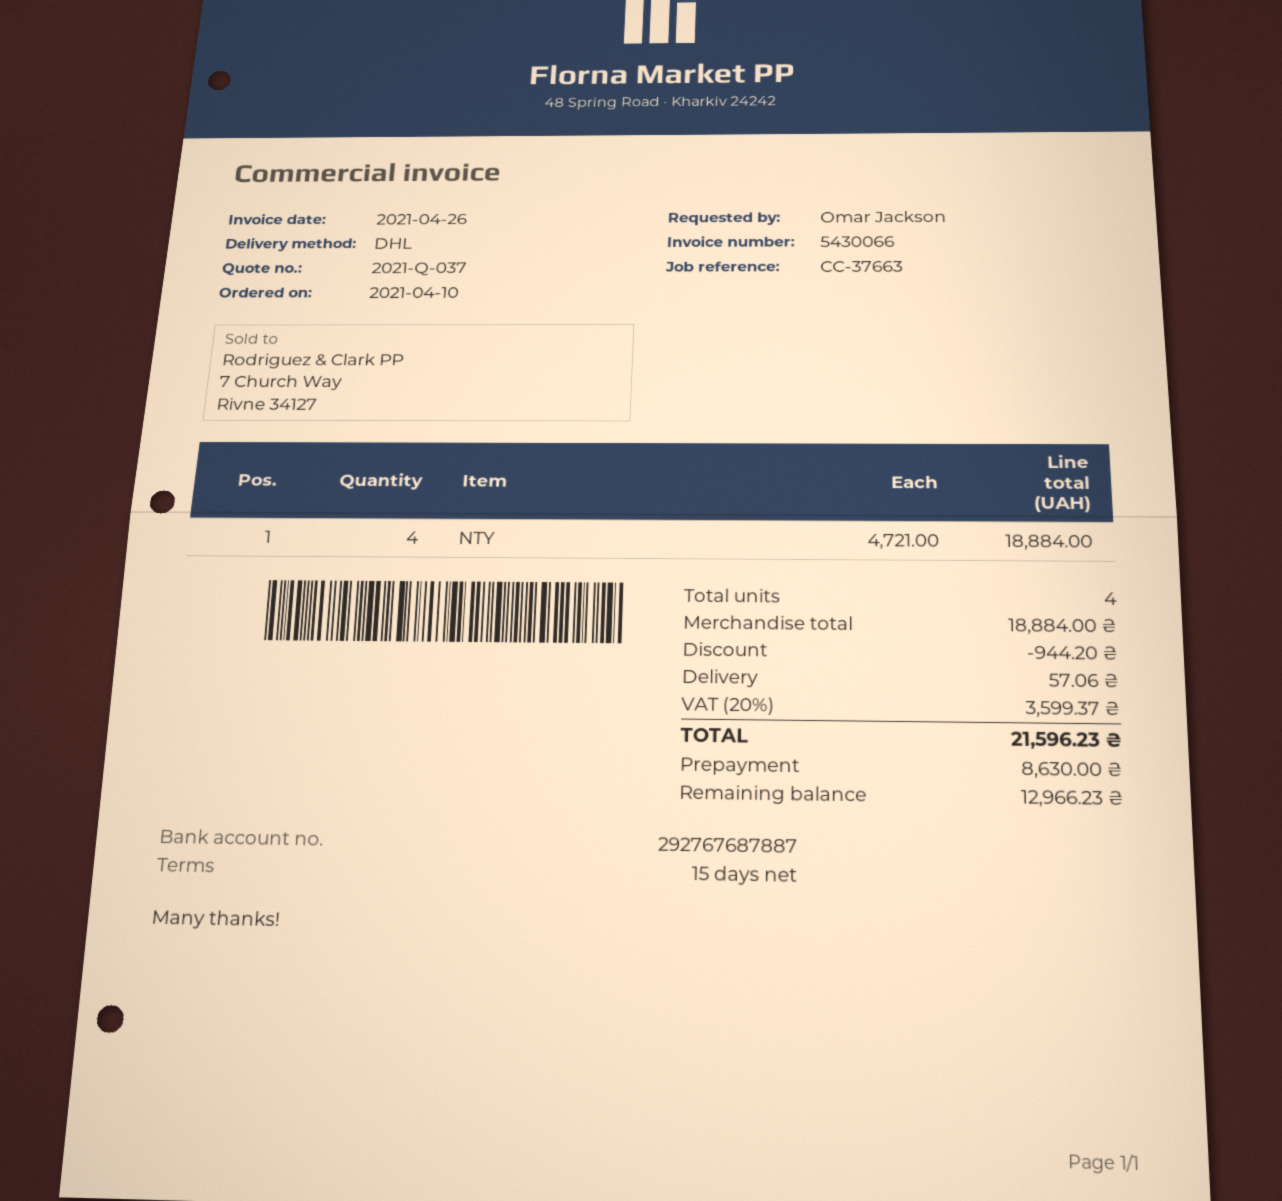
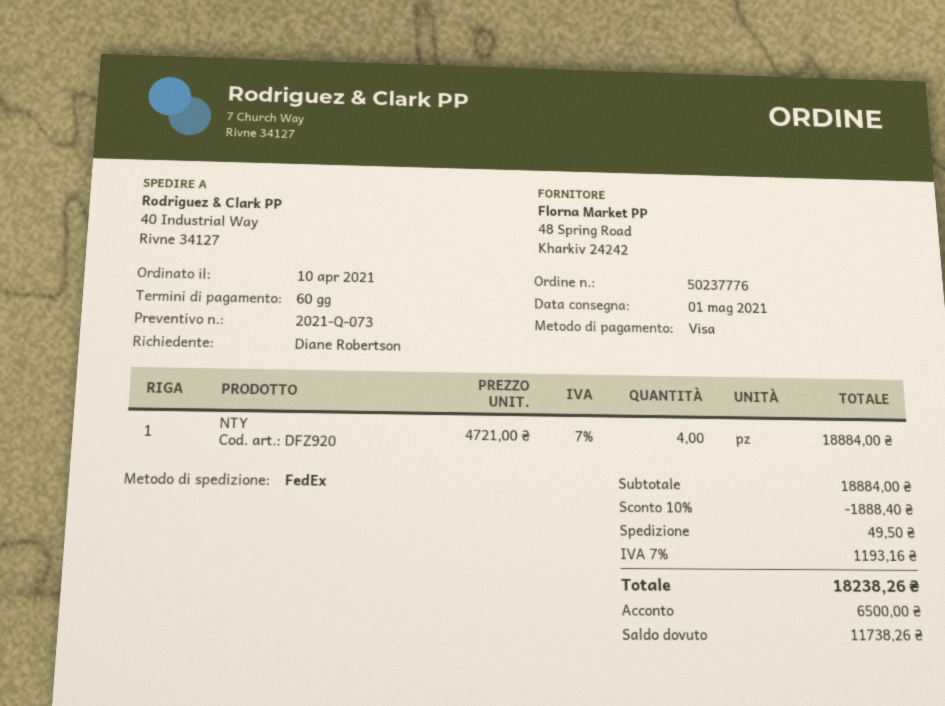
quote number: 2021-Q-037 -> 2021-Q-073
payment terms: 15 days -> 60 days
ordered by: Omar Jackson -> Diane Robertson
shipping method: DHL -> FedEx
discount: 944.20 -> 1888.40
shipping: 57.06 -> 49.50
tax: 20% = 3599.37 -> 7% = 1193.16
total: 21596.23 -> 18238.26
deposit: 8630.00 -> 6500.00
balance: 12966.23 -> 11738.26

